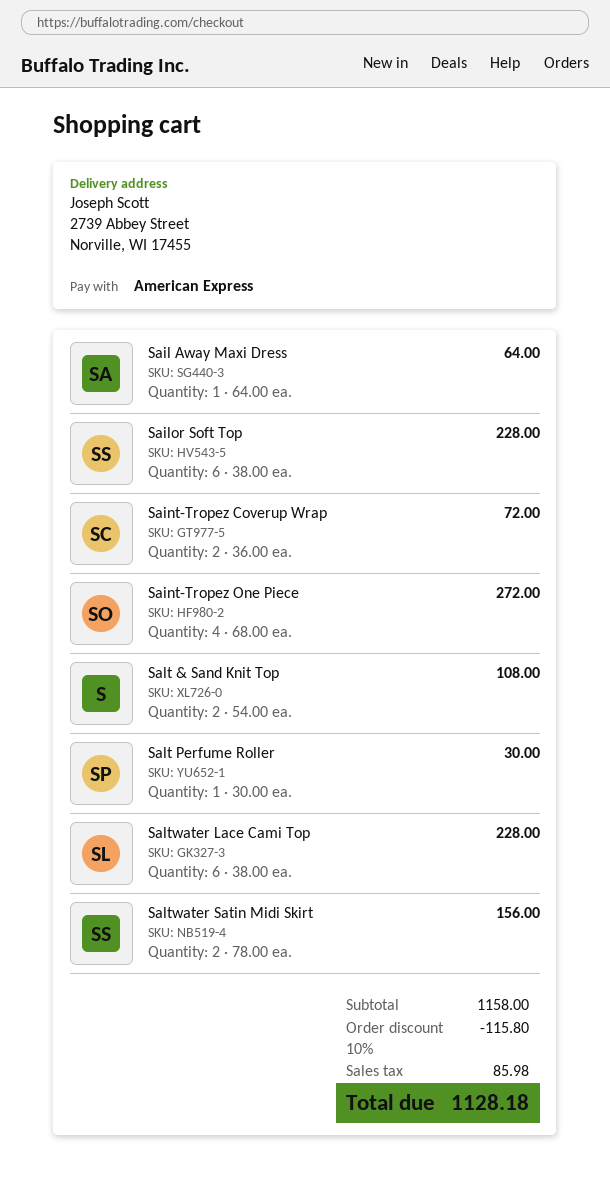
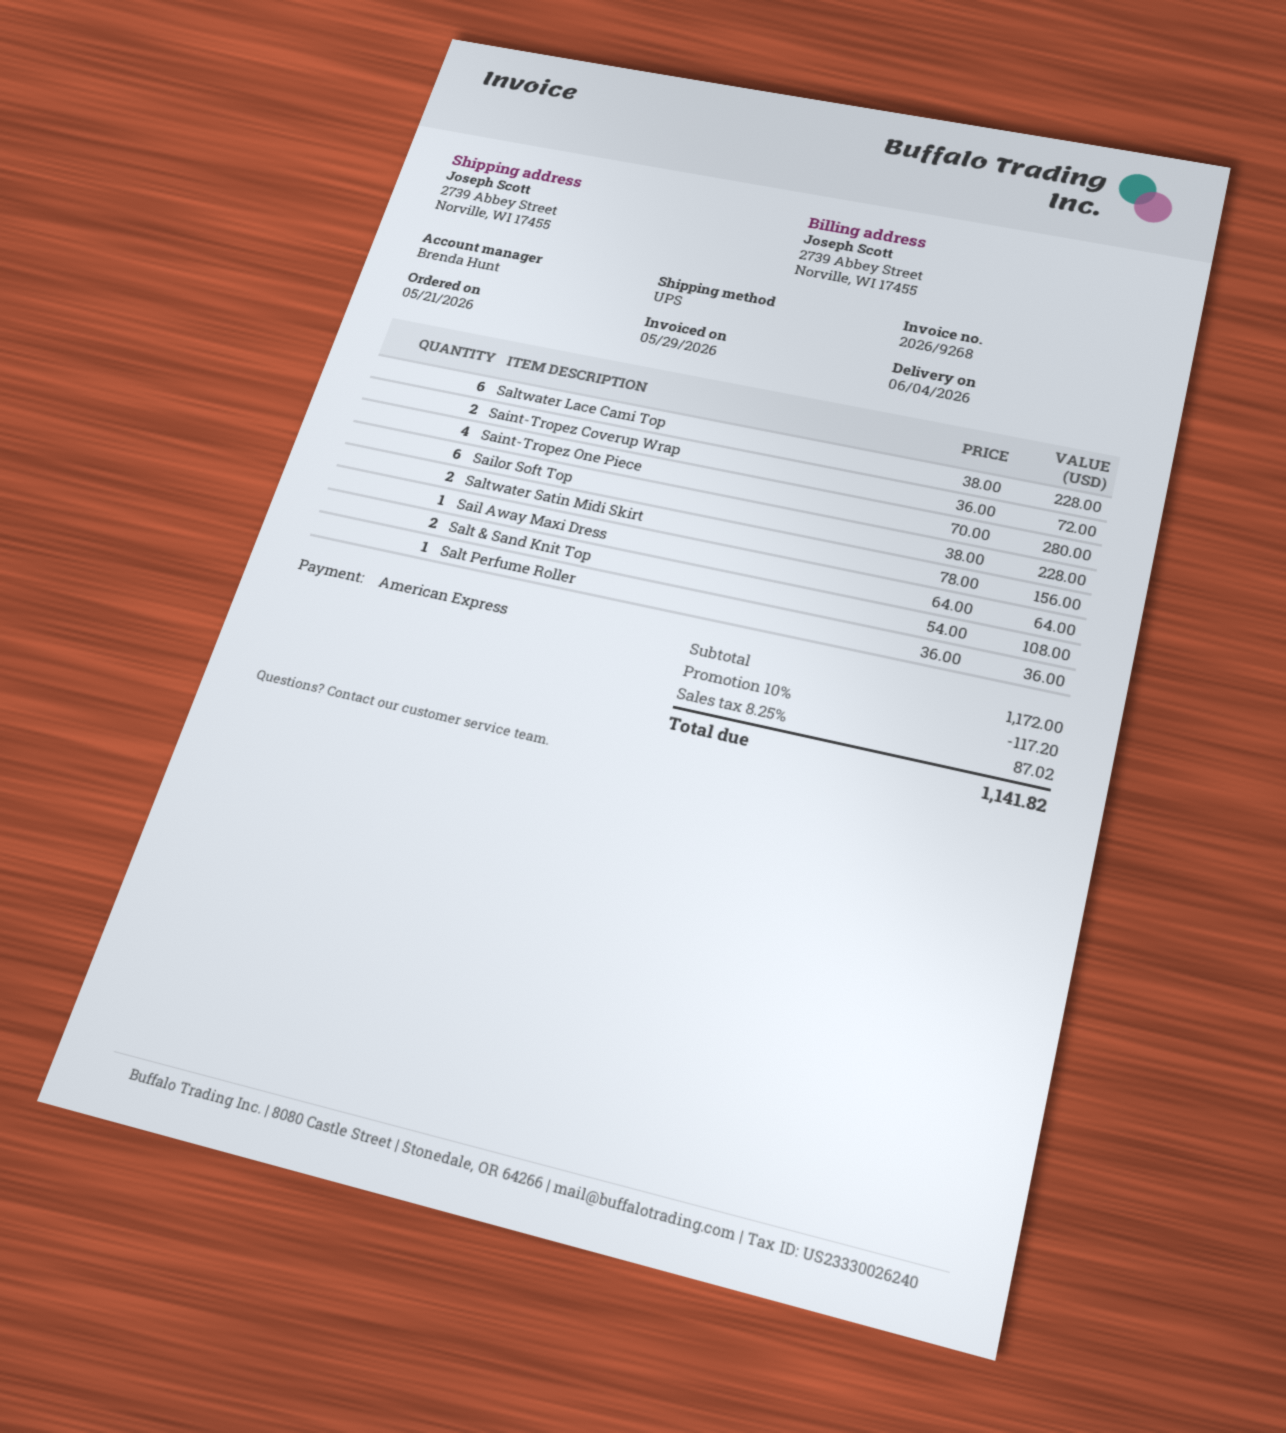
Saint-Tropez One Piece: 4 x 68.00 = 272.00 -> 4 x 70.00 = 280.00
Salt Perfume Roller: 1 x 30.00 = 30.00 -> 1 x 36.00 = 36.00
subtotal: 1158.00 -> 1172.00
discount: 10% = 115.80 -> 10% = 117.20
tax: 85.98 -> 87.02
total: 1128.18 -> 1141.82

